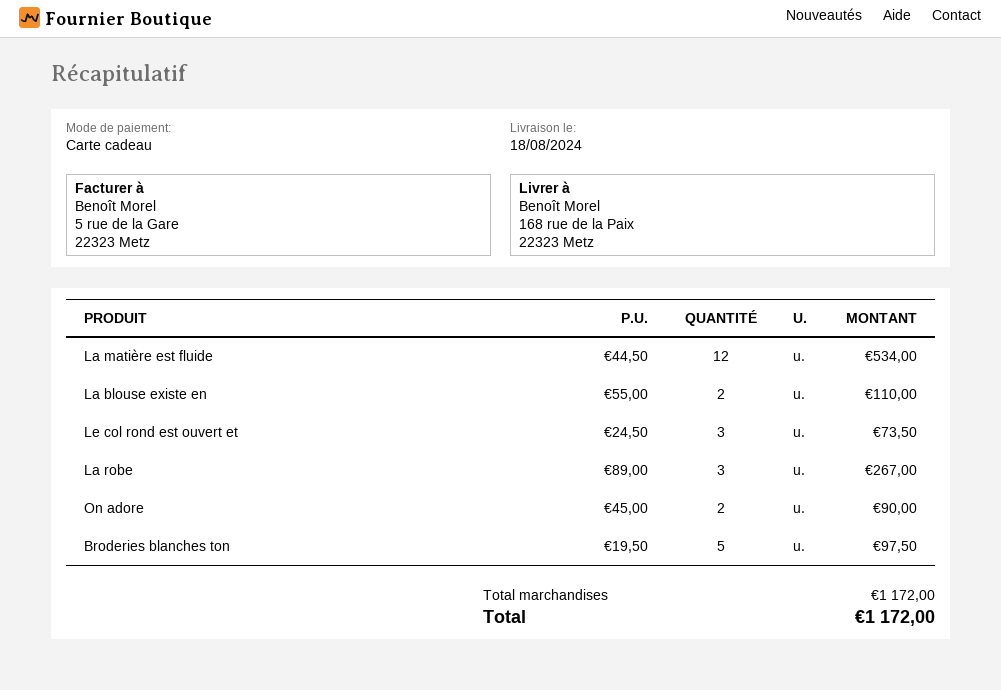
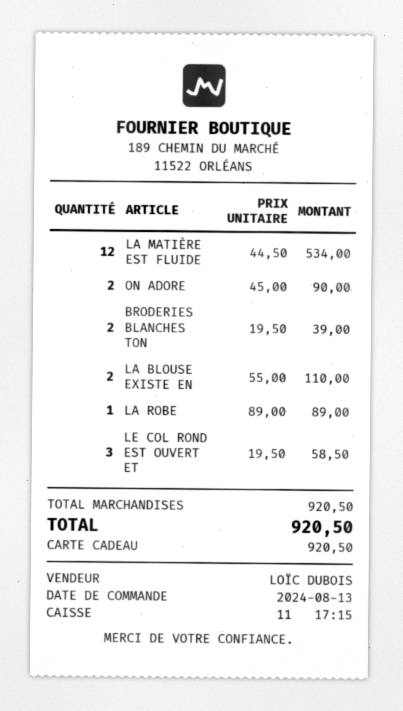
Le col rond est ouvert et: 3 x 24.50 = 73.50 -> 3 x 19.50 = 58.50
La robe: 3 x 89.00 = 267.00 -> 1 x 89.00 = 89.00
Broderies blanches ton: 5 x 19.50 = 97.50 -> 2 x 19.50 = 39.00
subtotal: 1172.00 -> 920.50
total: 1172.00 -> 920.50

